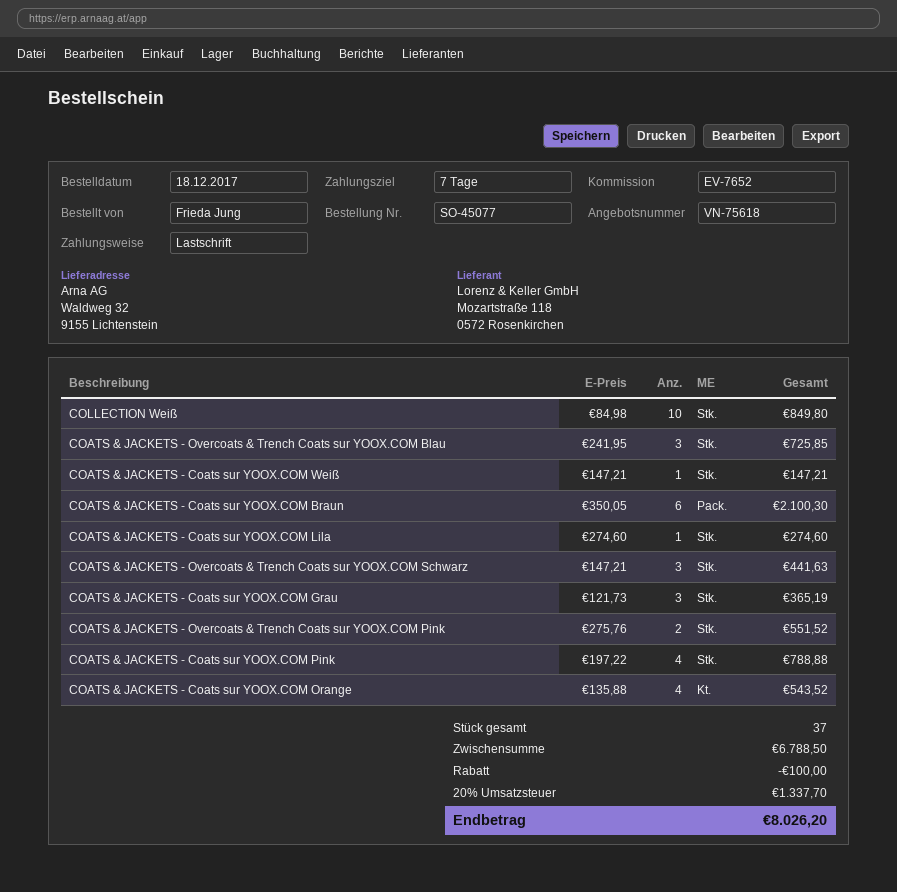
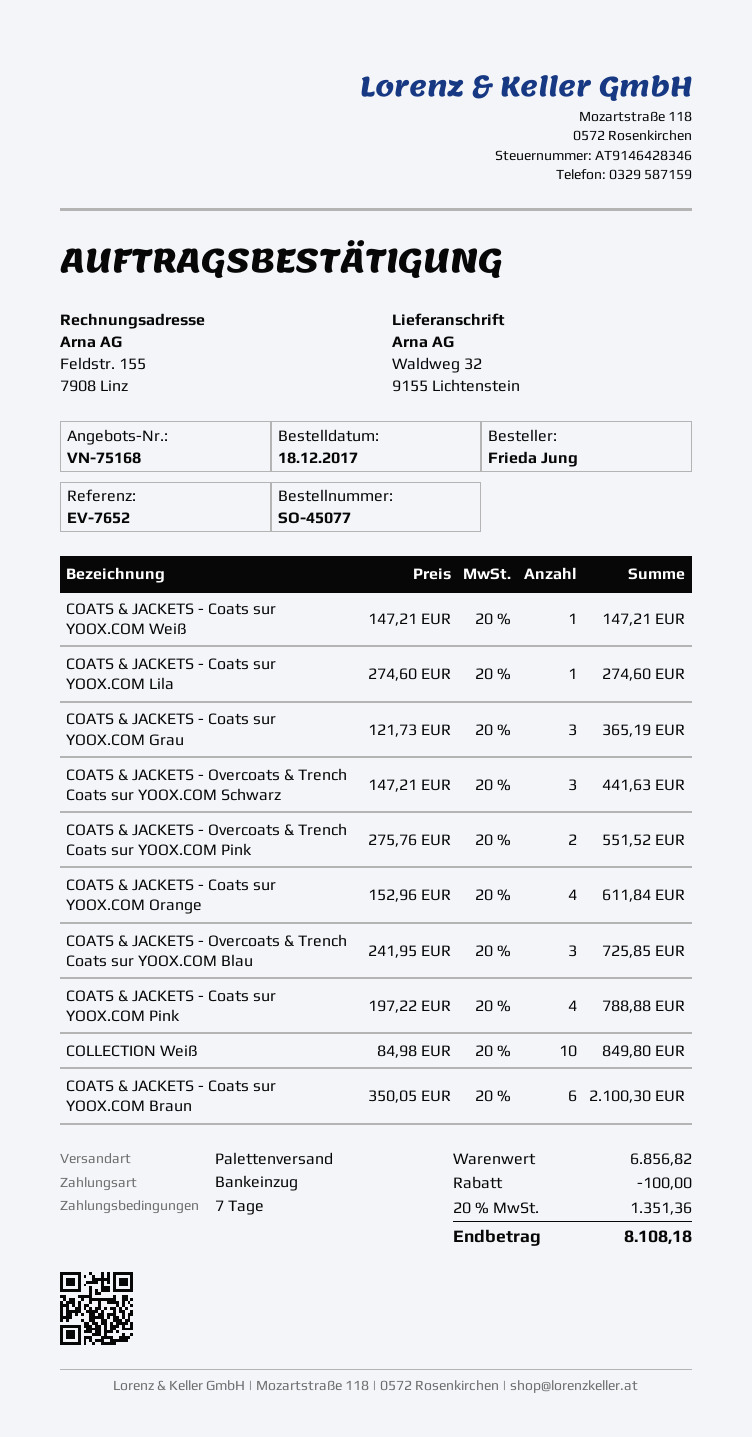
quote number: VN-75618 -> VN-75168
COATS & JACKETS - Coats sur YOOX.COM Orange: 4 x 135.88 = 543.52 -> 4 x 152.96 = 611.84
subtotal: 6788.50 -> 6856.82
tax: 20% = 1337.70 -> 20% = 1351.36
total: 8026.20 -> 8108.18

